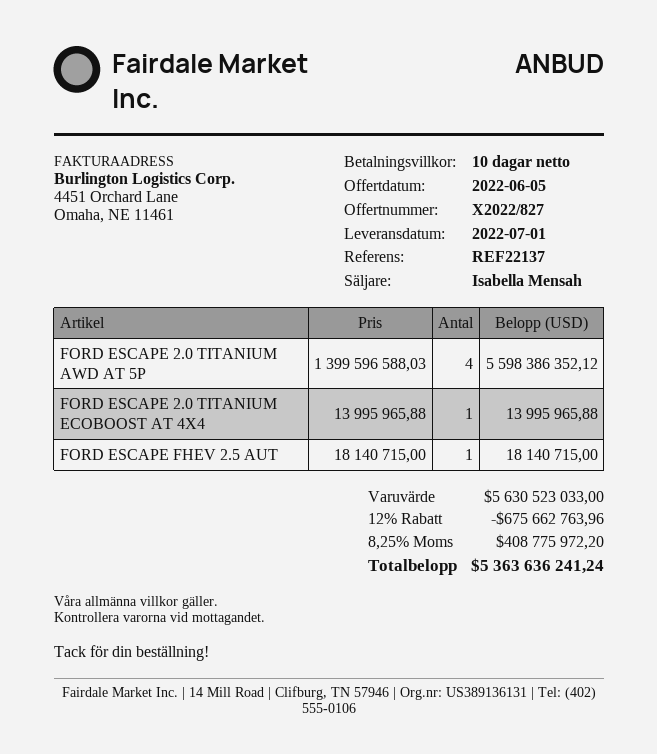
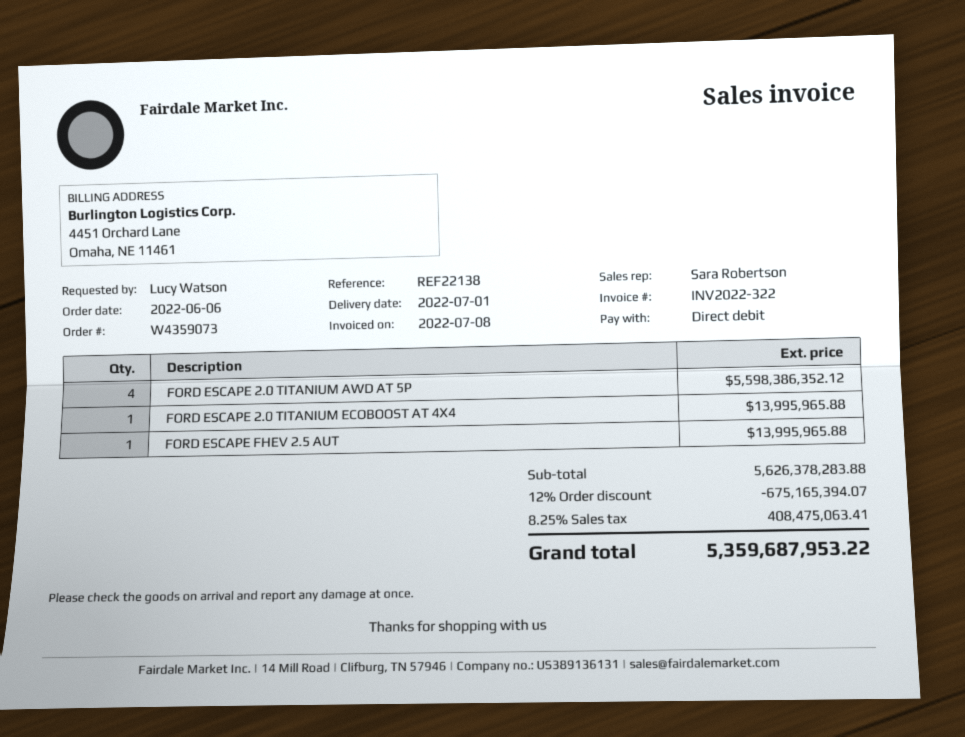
reference: REF22137 -> REF22138
sales rep: Isabella Mensah -> Sara Robertson
FORD ESCAPE FHEV 2.5 AUT: 1 for 18140715.00 -> 1 for 13995965.88
subtotal: 5630523033.00 -> 5626378283.88
discount: 12% = 675662763.96 -> 12% = 675165394.07
tax: 8.25% = 408775972.20 -> 8.25% = 408475063.41
total: 5363636241.24 -> 5359687953.22

